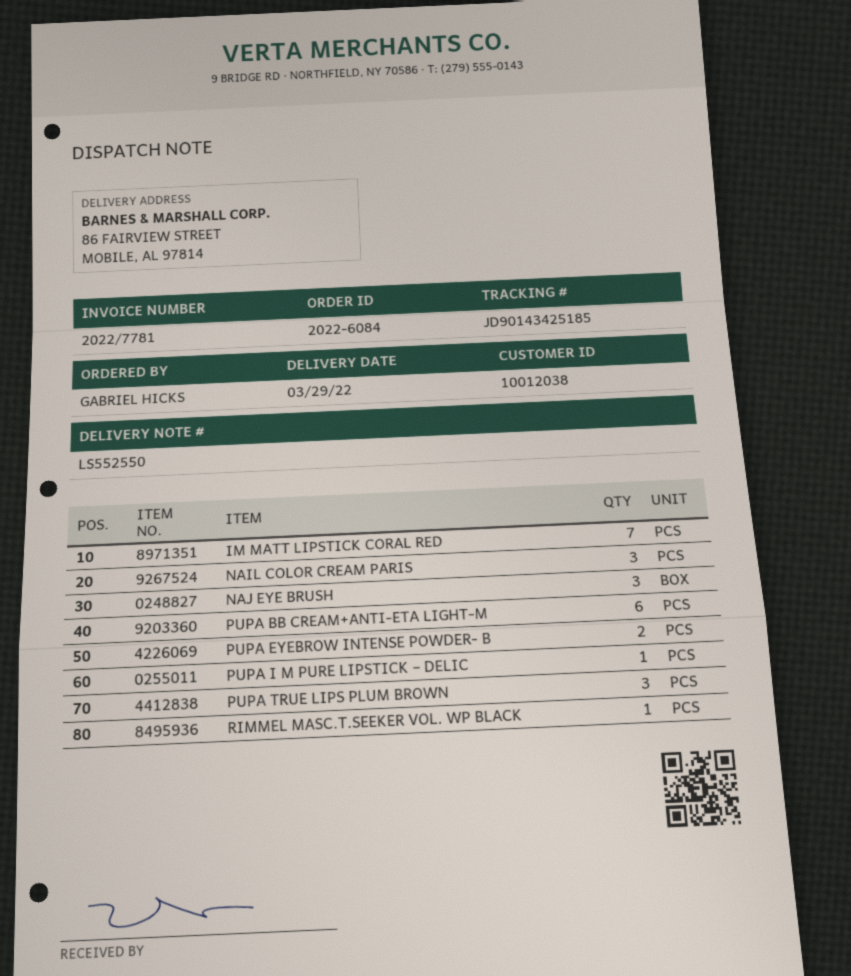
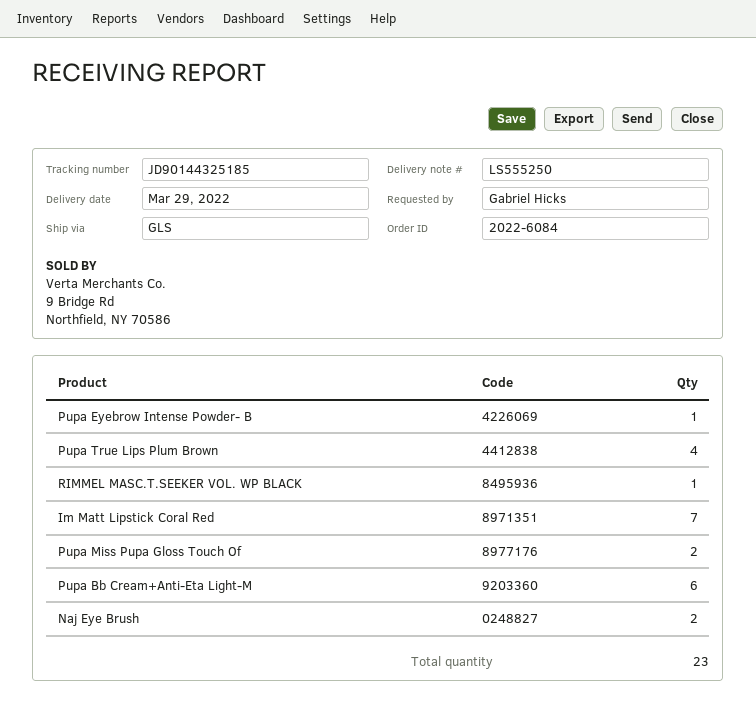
delivery note number: LS552550 -> LS555250
tracking number: JD90143425185 -> JD90144325185
NAIL COLOR CREAM PARIS: 3 -> none
NAJ EYE BRUSH: 3 -> 2
PUPA EYEBROW INTENSE POWDER- B: 2 -> 1
PUPA I M PURE LIPSTICK – DELIC: 1 -> none
PUPA TRUE LIPS PLUM BROWN: 3 -> 4
Pupa Miss Pupa Gloss Touch Of: none -> 2

